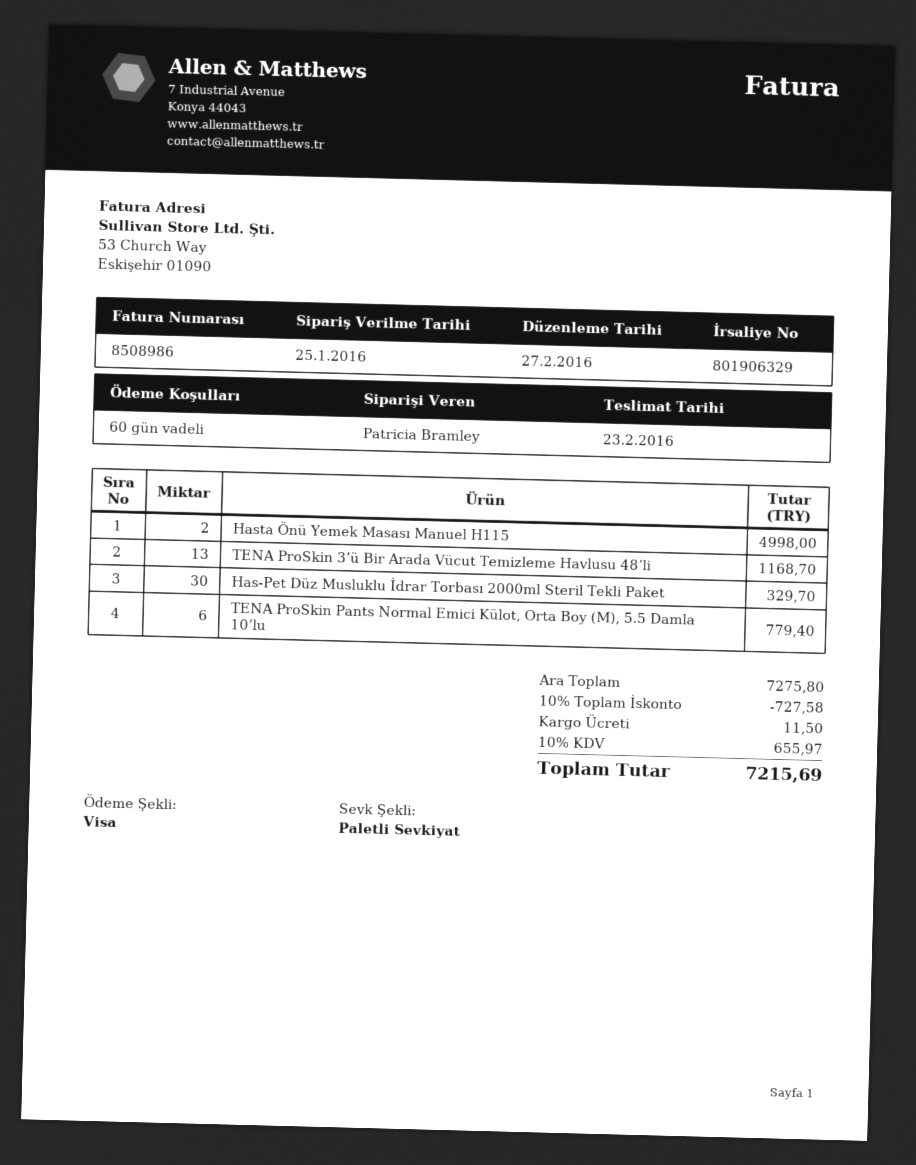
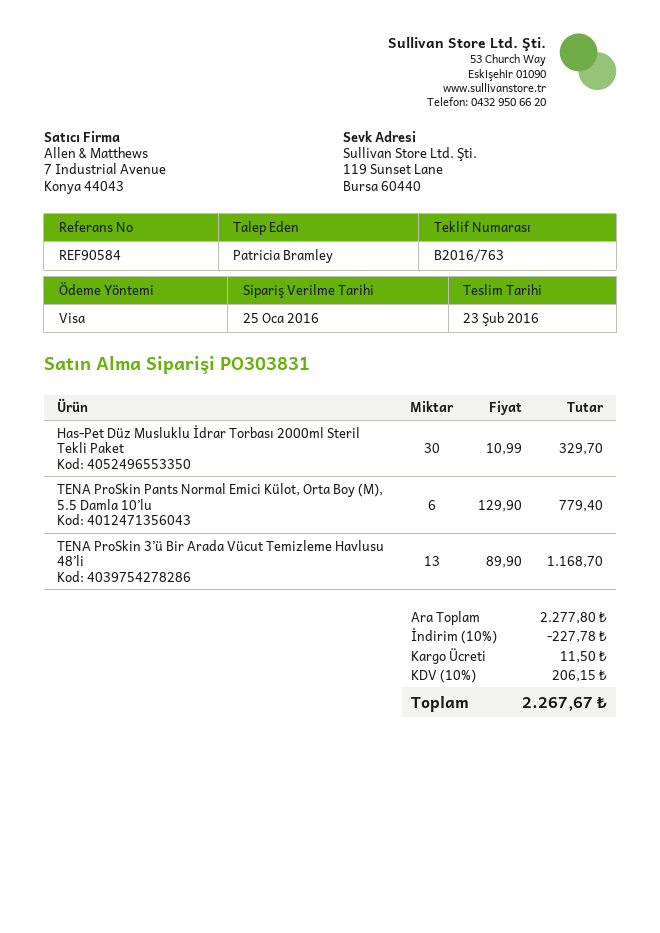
Hasta Önü Yemek Masası Manuel H115: 2 for 4998.00 -> none
subtotal: 7275.80 -> 2277.80
discount: 10% = 727.58 -> 10% = 227.78
tax: 10% = 655.97 -> 10% = 206.15
total: 7215.69 -> 2267.67

